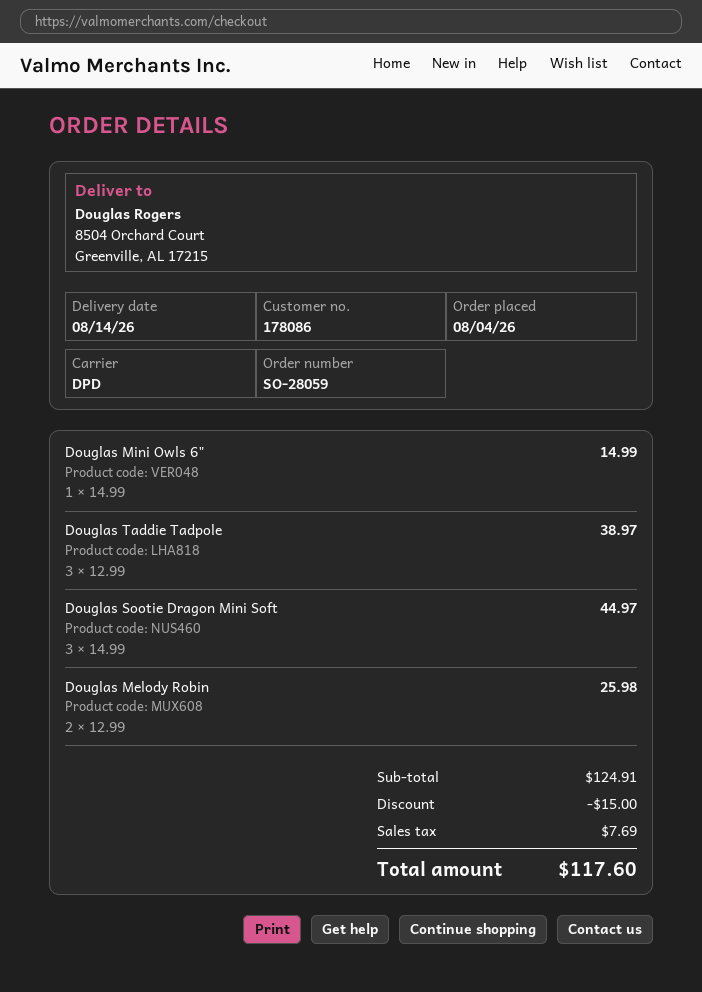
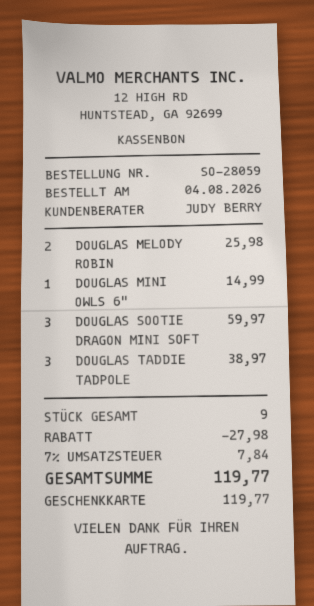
Douglas Sootie Dragon Mini Soft: 3 for 44.97 -> 3 for 59.97
discount: 15.00 -> 27.98
tax: 7.69 -> 7.84
total: 117.60 -> 119.77

